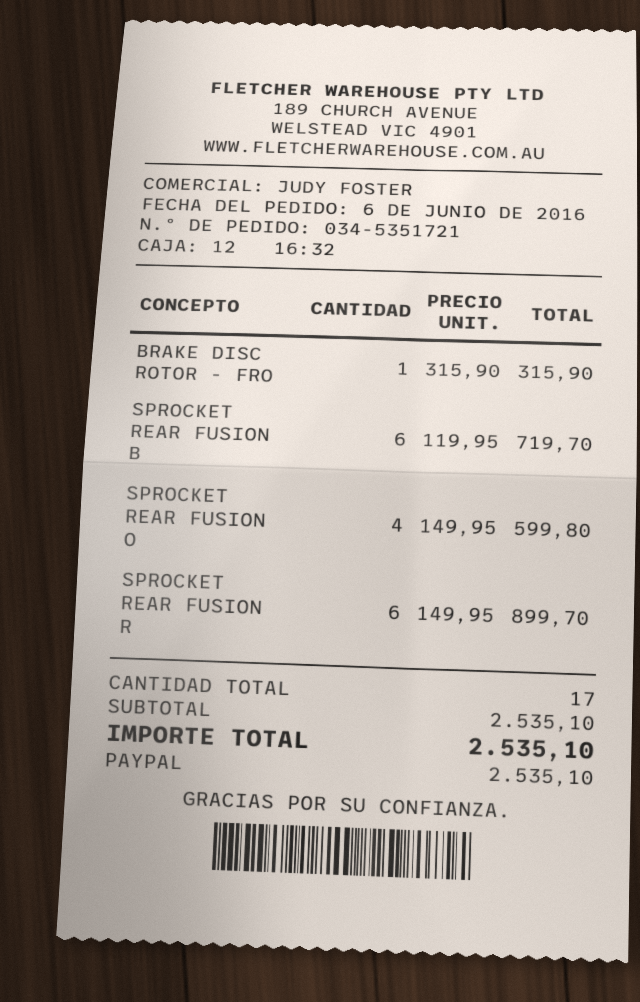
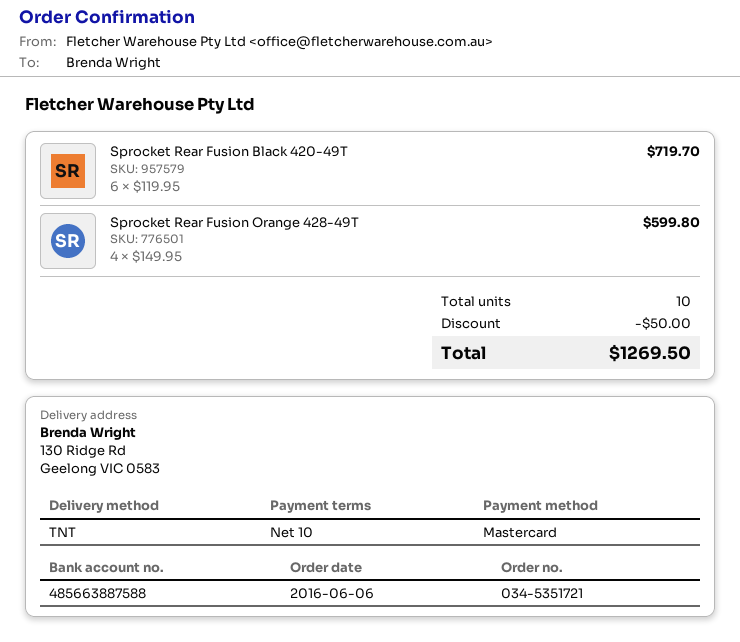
payment method: PayPal -> Mastercard
BRAKE DISC ROTOR - FRO: 1 x 315.90 = 315.90 -> none
SPROCKET REAR FUSION R: 6 x 149.95 = 899.70 -> none
total quantity: 17 -> 10
discount: none -> 50.00
total: 2535.10 -> 1269.50

